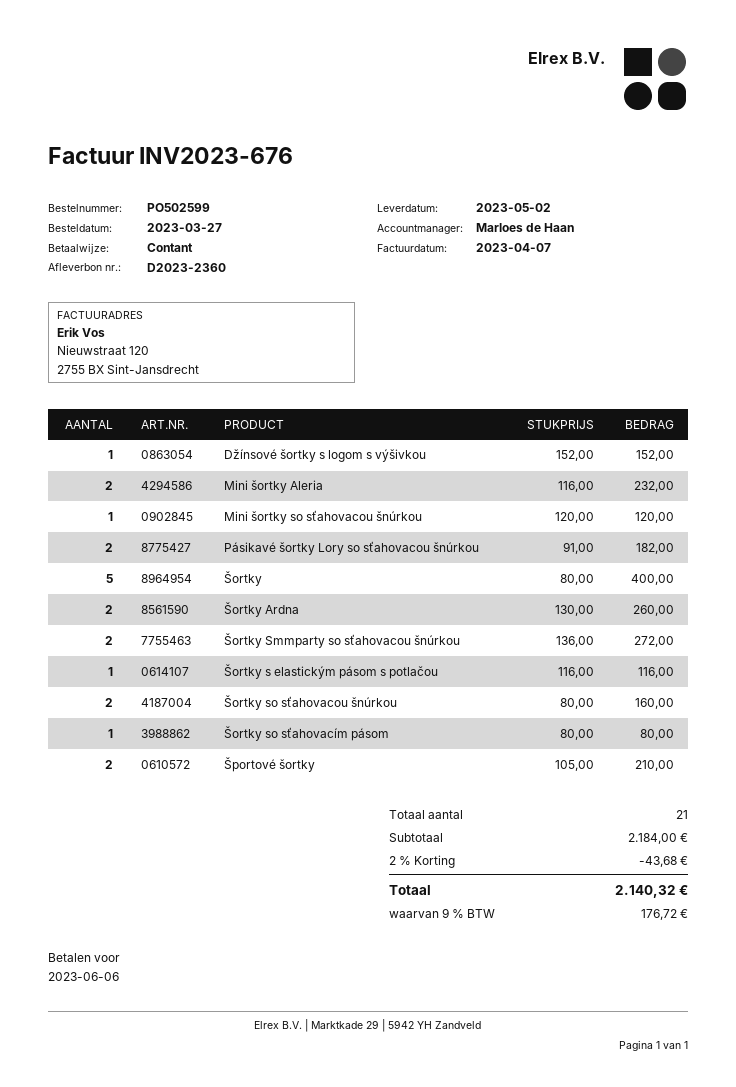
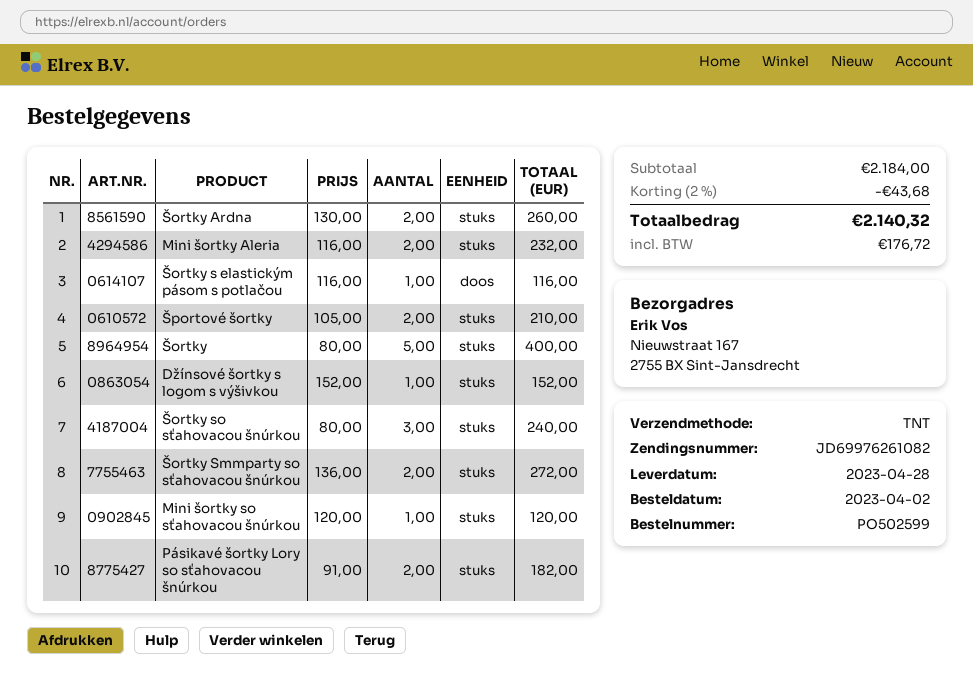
order date: 2023-03-27 -> 2023-04-02
delivery date: 2023-05-02 -> 2023-04-28
Šortky so sťahovacou šnúrkou: 2 x 80.00 = 160.00 -> 3 x 80.00 = 240.00
Šortky so sťahovacím pásom: 1 x 80.00 = 80.00 -> none

